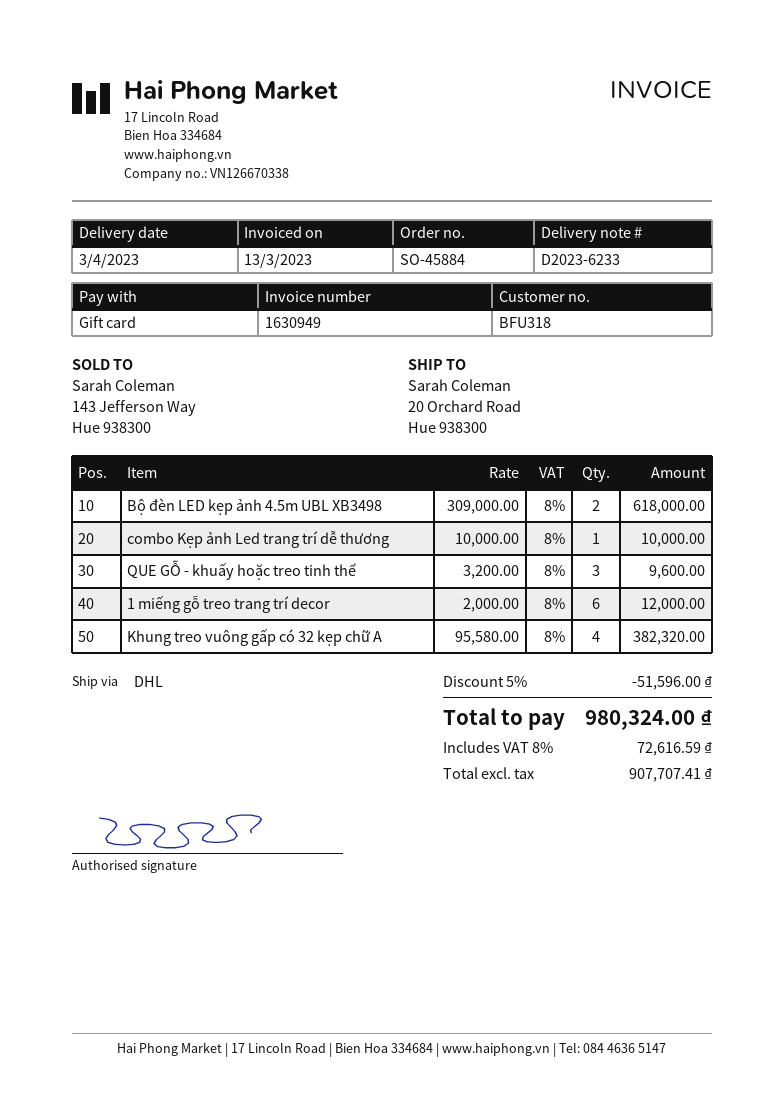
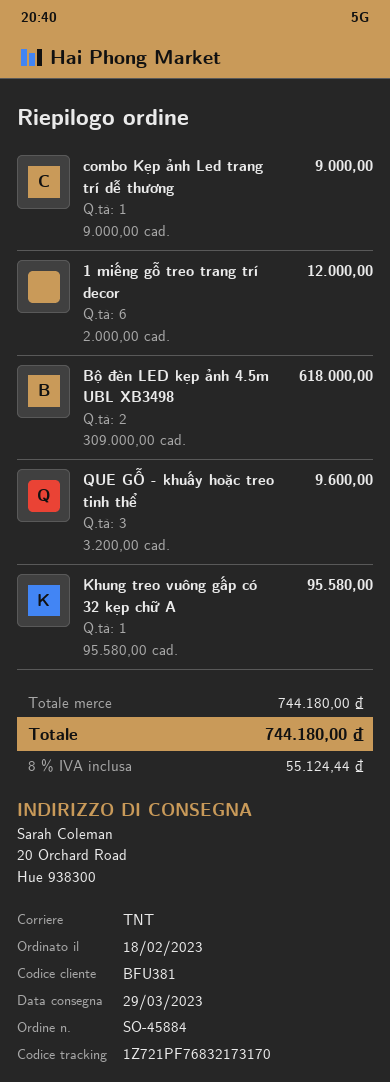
delivery date: 2023-04-03 -> 2023-03-29
customer number: BFU318 -> BFU381
shipping method: DHL -> TNT
combo Kẹp ảnh Led trang trí dễ thương: 1 x 10000.00 = 10000.00 -> 1 x 9000.00 = 9000.00
Khung treo vuông gấp có 32 kẹp chữ A: 4 x 95580.00 = 382320.00 -> 1 x 95580.00 = 95580.00
discount: 5% = 51596.00 -> none
tax: 8% = 72616.59 -> 8% = 55124.44
total: 980324.00 -> 744180.00

